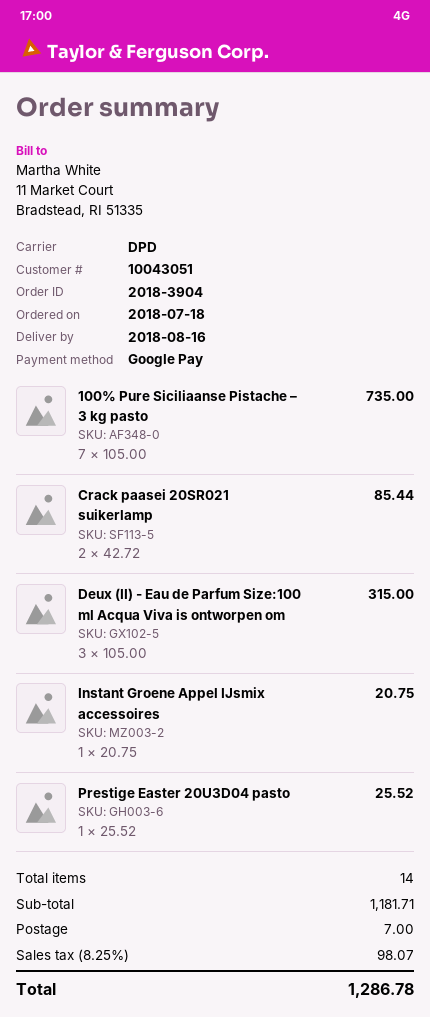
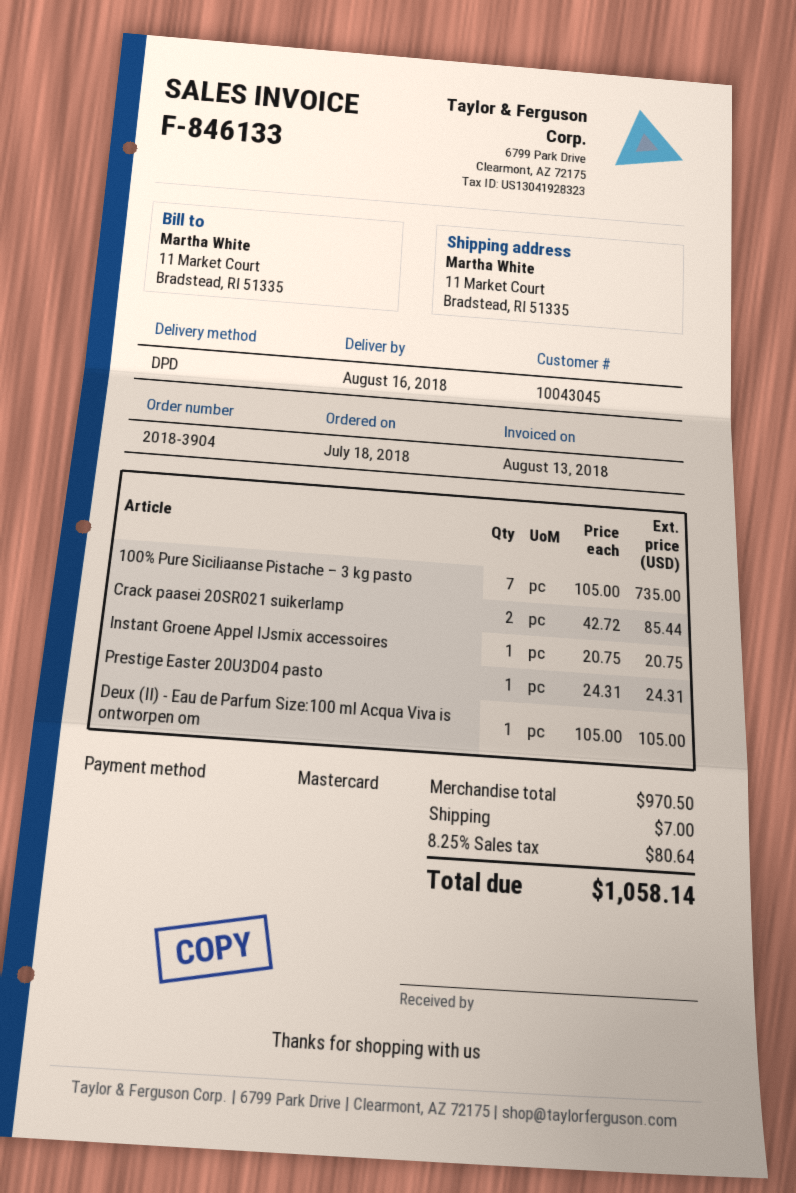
customer number: 10043051 -> 10043045
payment method: Google Pay -> Mastercard
Deux (II) - Eau de Parfum Size:100 ml Acqua Viva is ontworpen om: 3 x 105.00 = 315.00 -> 1 x 105.00 = 105.00
Prestige Easter 20U3D04 pasto: 1 x 25.52 = 25.52 -> 1 x 24.31 = 24.31
subtotal: 1181.71 -> 970.50
tax: 8.25% = 98.07 -> 8.25% = 80.64
total: 1286.78 -> 1058.14

